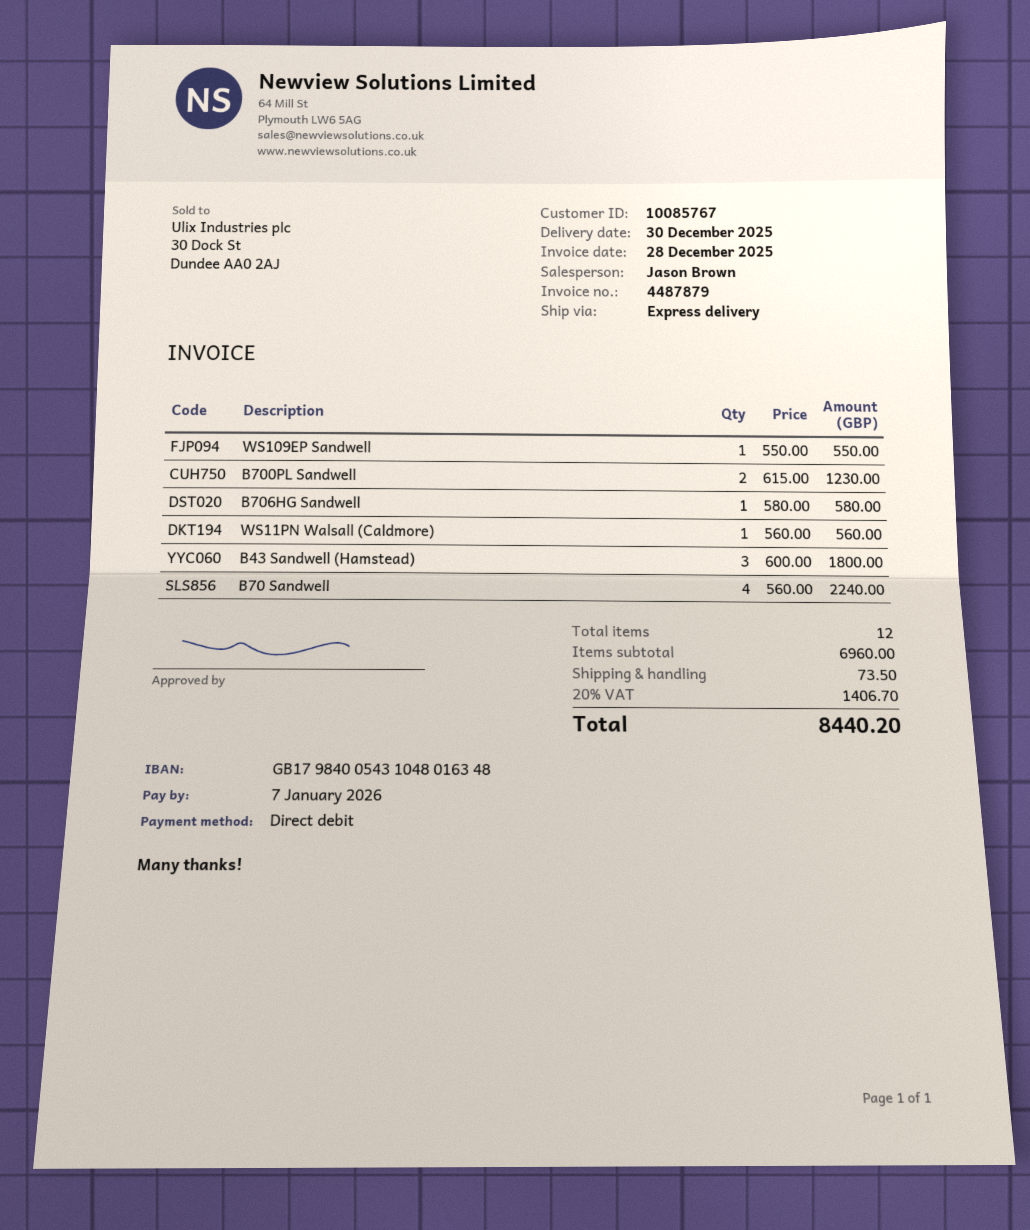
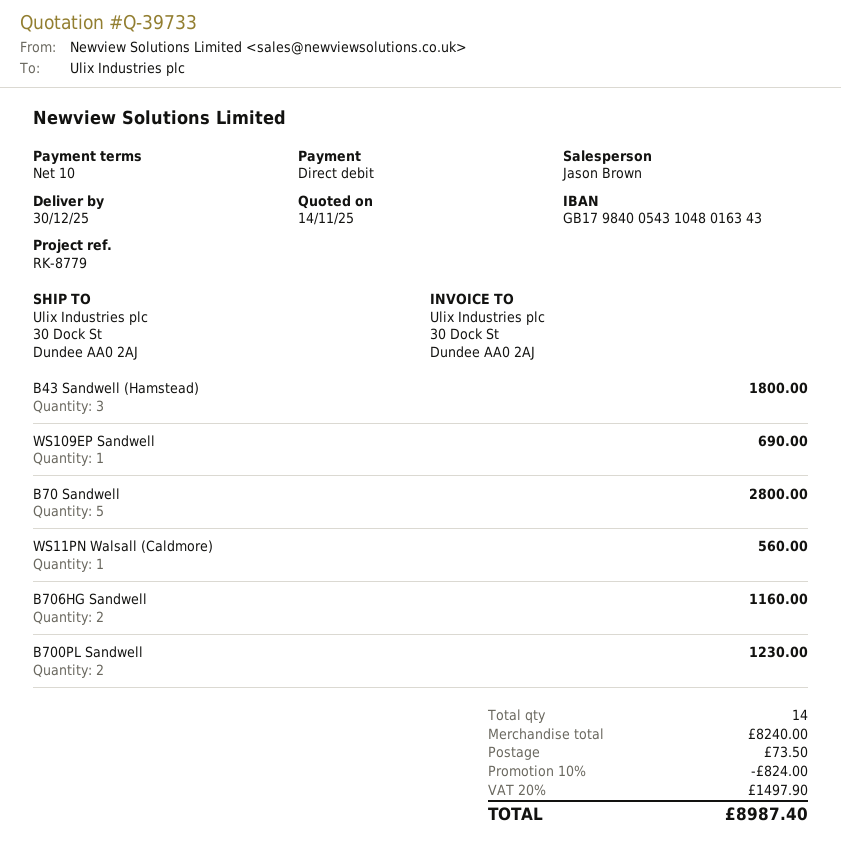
bank account: GB17984005431048016348 -> GB17984005431048016343
WS109EP Sandwell: 1 for 550.00 -> 1 for 690.00
B706HG Sandwell: 1 for 580.00 -> 2 for 1160.00
B70 Sandwell: 4 for 2240.00 -> 5 for 2800.00
total quantity: 12 -> 14
subtotal: 6960.00 -> 8240.00
discount: none -> 10% = 824.00
tax: 20% = 1406.70 -> 20% = 1497.90
total: 8440.20 -> 8987.40

